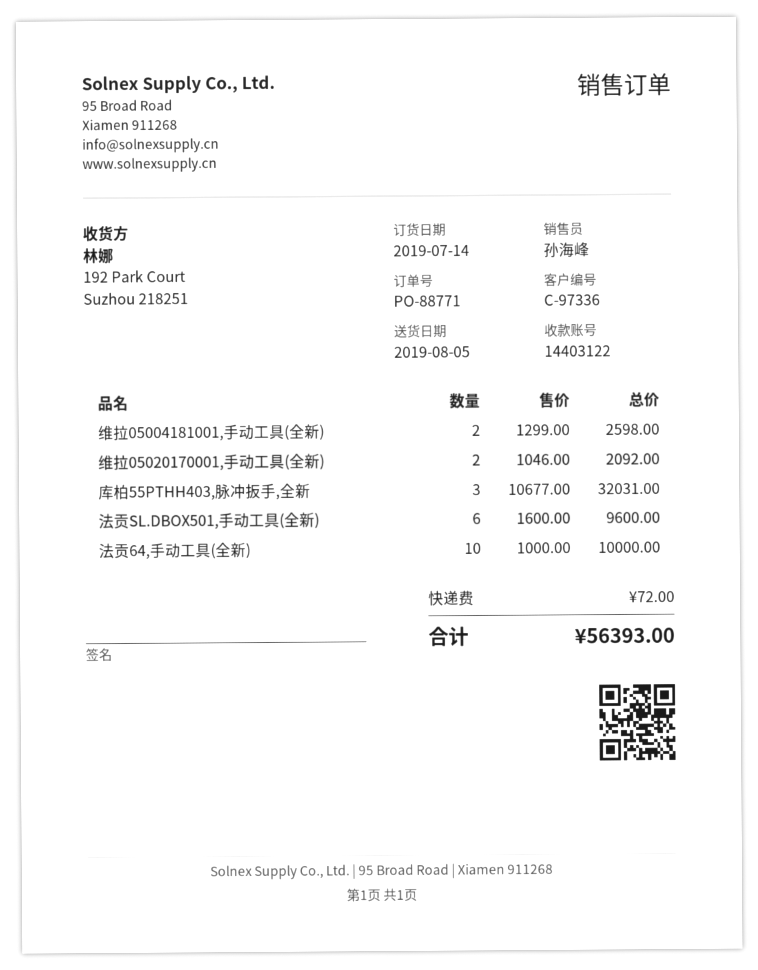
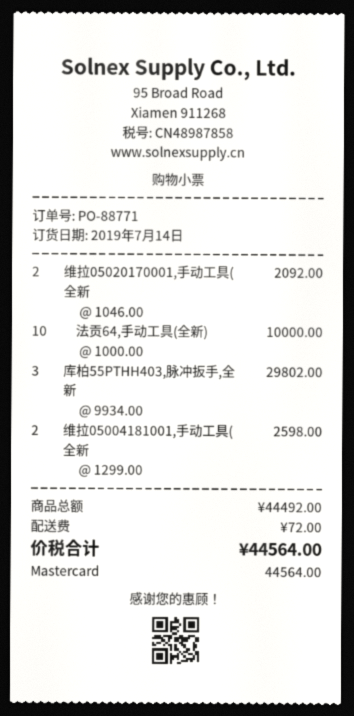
库柏55PTHH403,脉冲扳手,全新: 3 x 10677.00 = 32031.00 -> 3 x 9934.00 = 29802.00
法贡SL.DBOX501,手动工具(全新): 6 x 1600.00 = 9600.00 -> none
total: 56393.00 -> 44564.00

